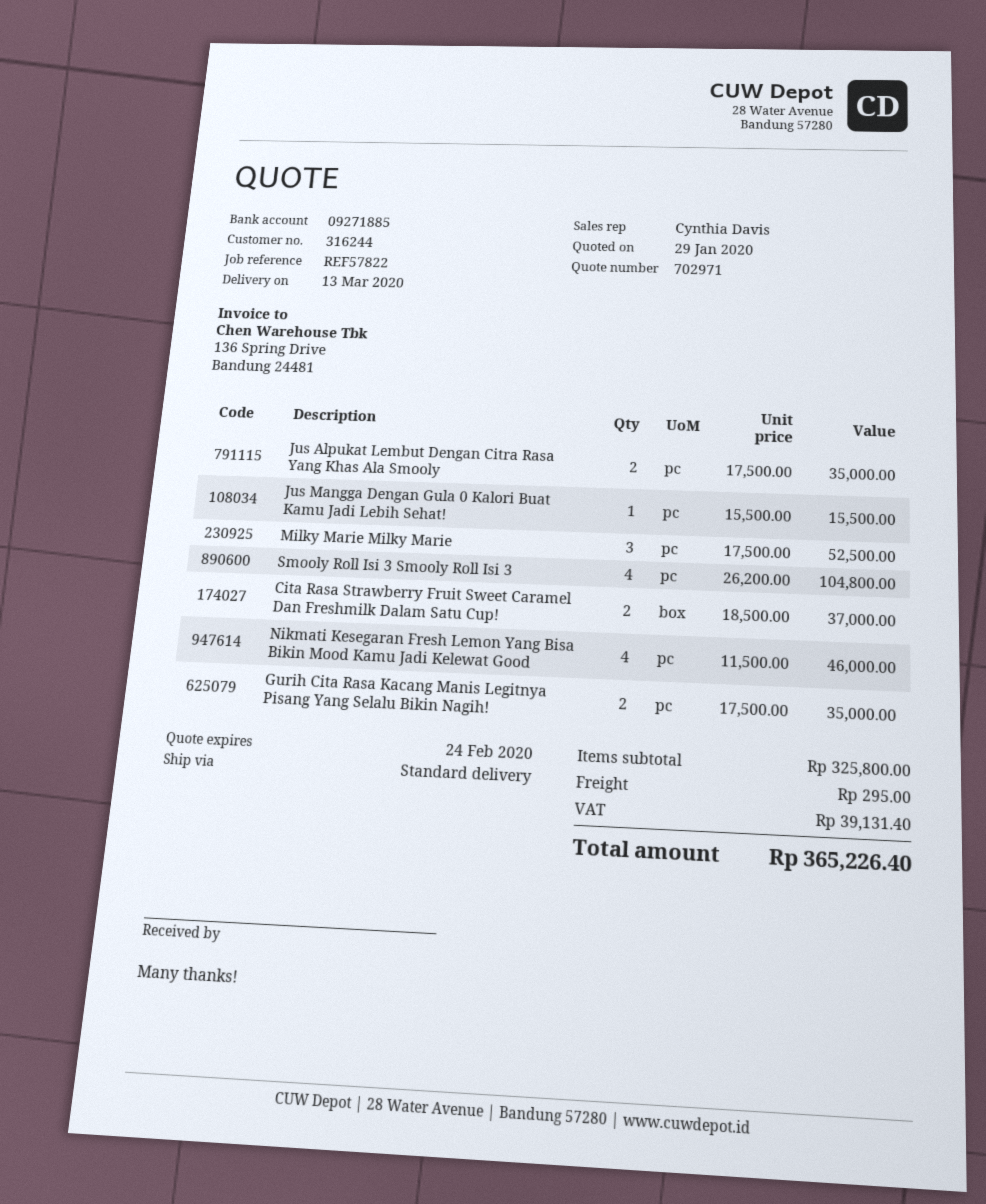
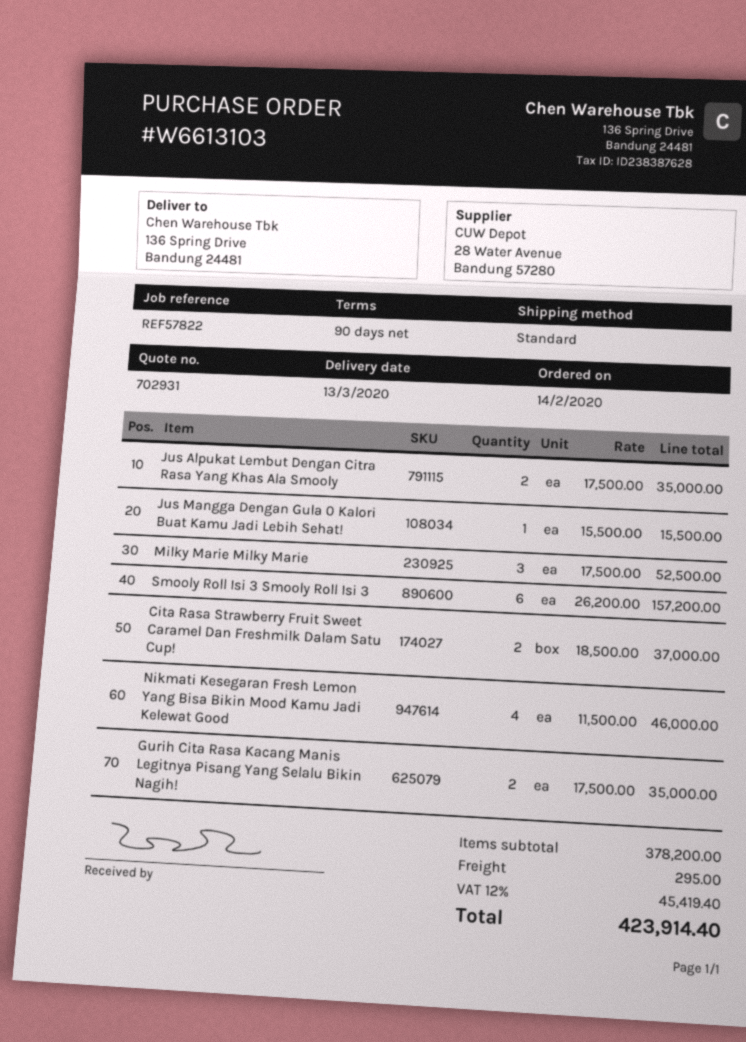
quote number: 702971 -> 702931
Smooly Roll Isi 3 Smooly Roll Isi 3: 4 x 26200.00 = 104800.00 -> 6 x 26200.00 = 157200.00
subtotal: 325800.00 -> 378200.00
tax: 39131.40 -> 45419.40
total: 365226.40 -> 423914.40

